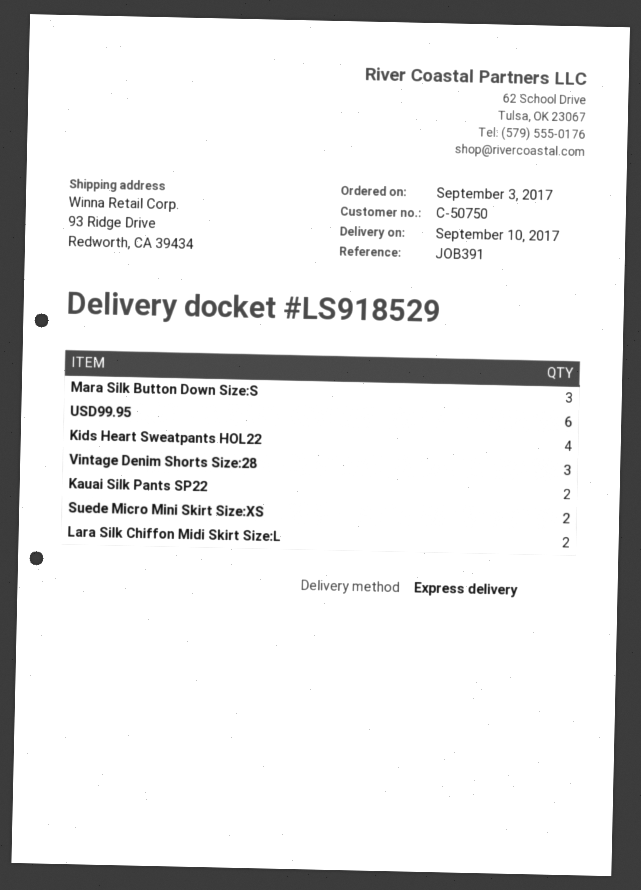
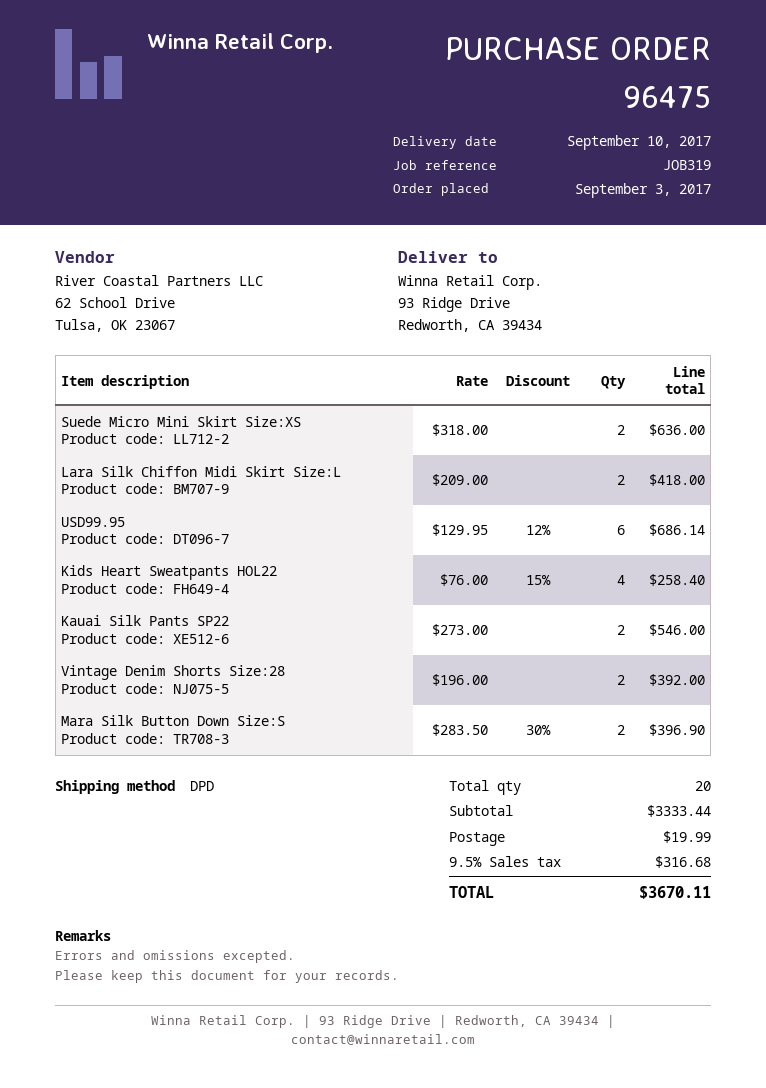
reference: JOB391 -> JOB319
shipping method: express -> DPD
Mara Silk Button Down Size:S: 3 -> 2
Vintage Denim Shorts Size:28: 3 -> 2

